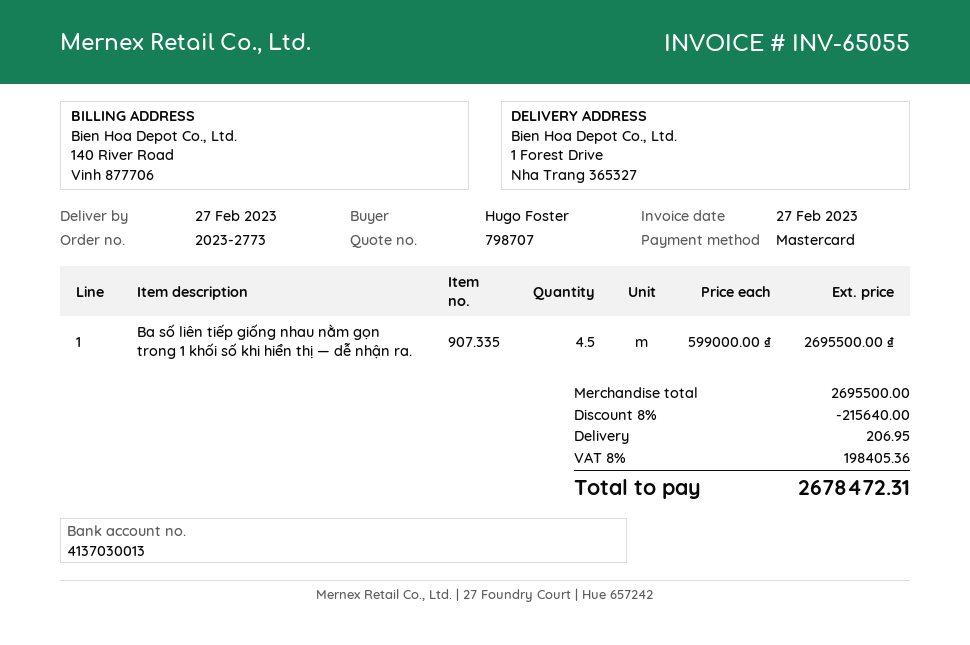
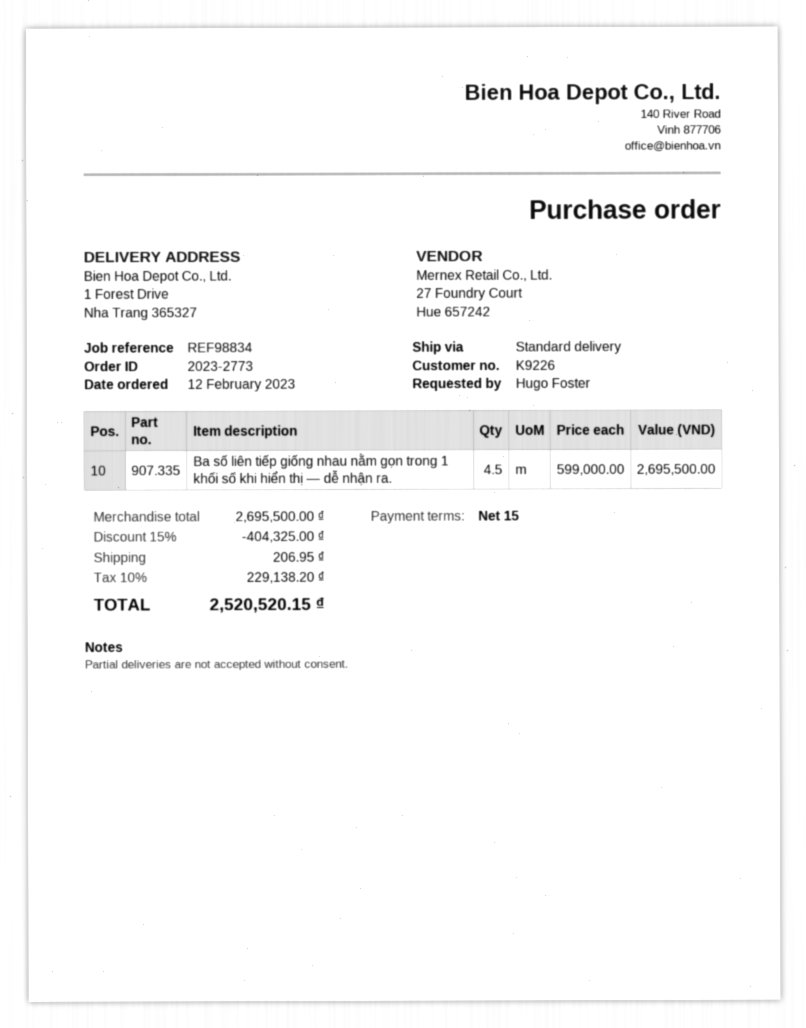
discount: 8% = 215640.00 -> 15% = 404325.00
tax: 8% = 198405.36 -> 10% = 229138.20
total: 2678472.31 -> 2520520.15

